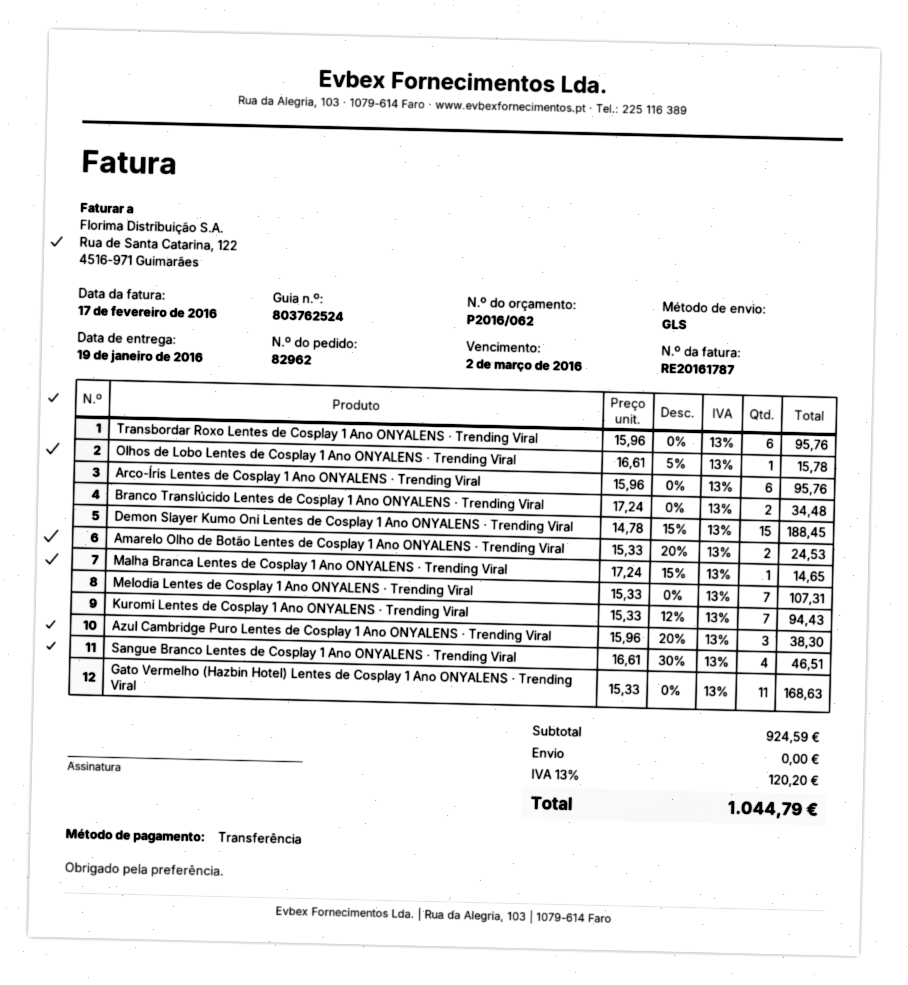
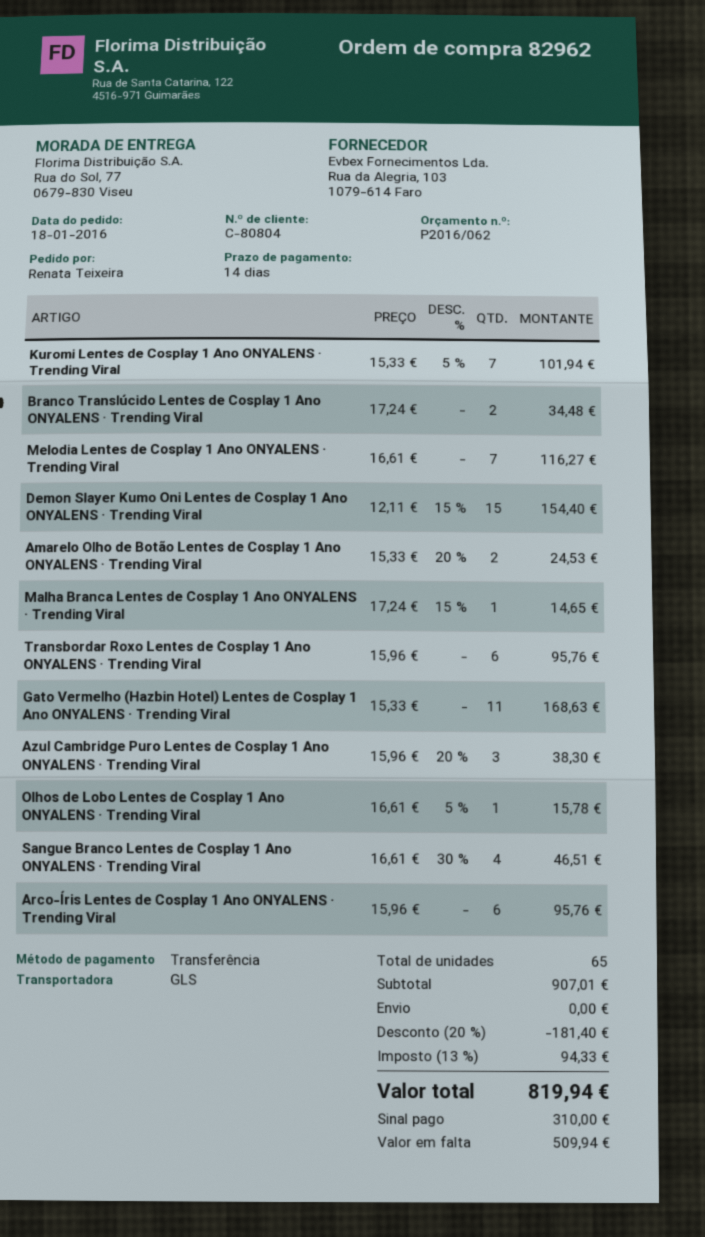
Demon Slayer Kumo Oni Lentes de Cosplay 1 Ano ONYALENS · Trending Viral: 15 x 14.78 - 15% = 188.45 -> 15 x 12.11 - 15% = 154.40
Melodia Lentes de Cosplay 1 Ano ONYALENS · Trending Viral: 7 x 15.33 = 107.31 -> 7 x 16.61 = 116.27
Kuromi Lentes de Cosplay 1 Ano ONYALENS · Trending Viral: 7 x 15.33 - 12% = 94.43 -> 7 x 15.33 - 5% = 101.94
subtotal: 924.59 -> 907.01
discount: none -> 20% = 181.40
tax: 13% = 120.20 -> 13% = 94.33
total: 1044.79 -> 819.94

